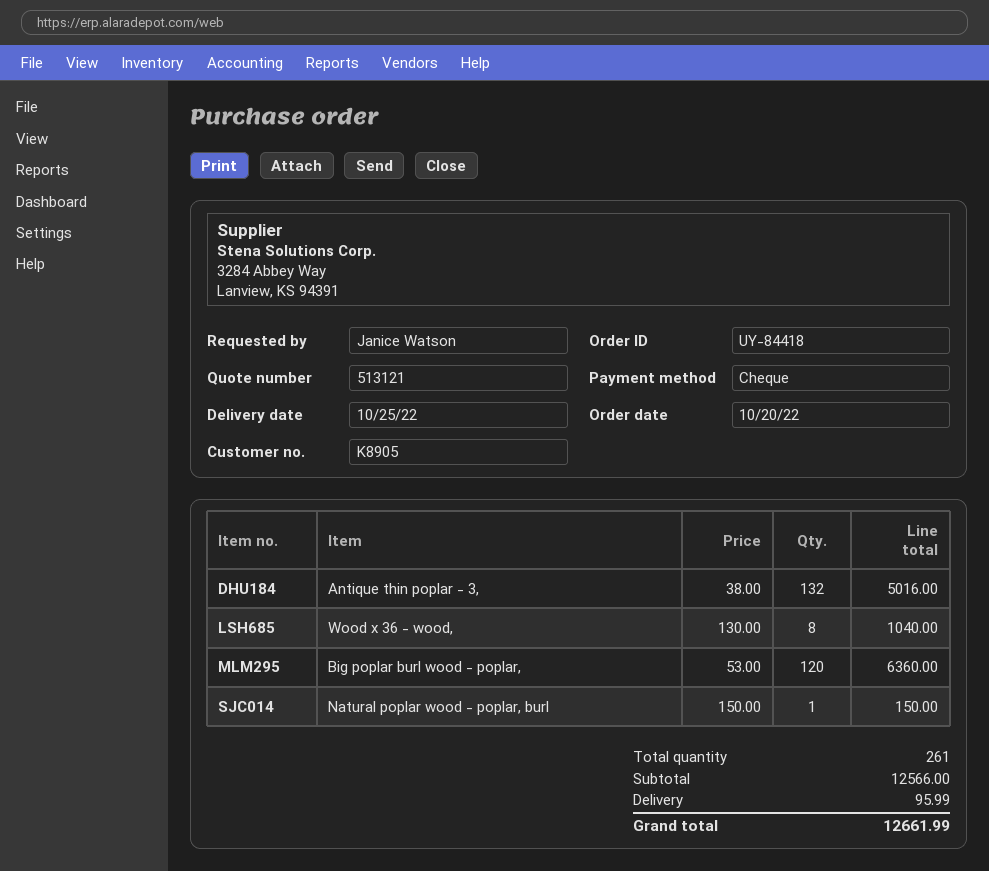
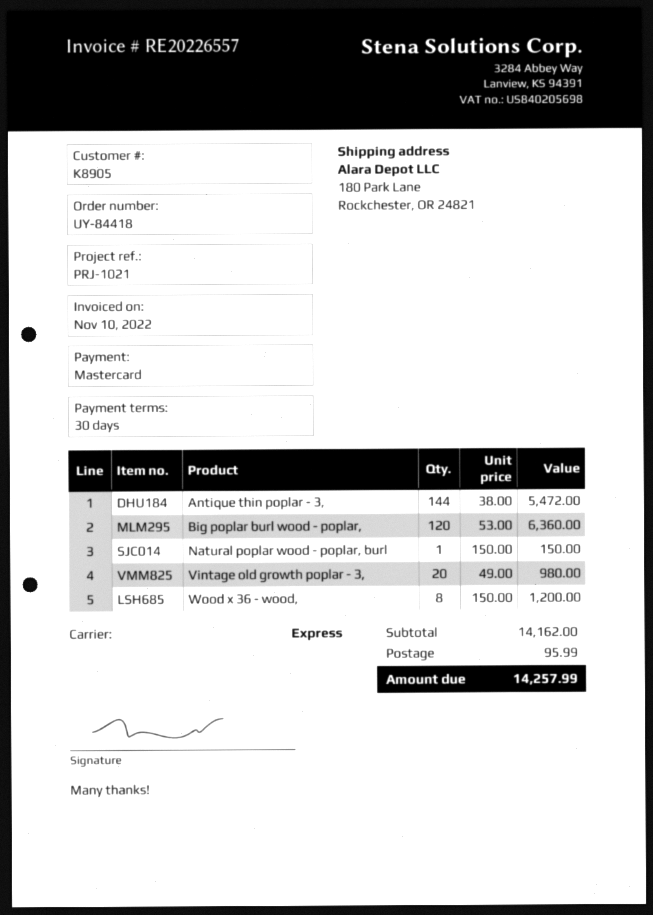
payment method: cheque -> Mastercard
Antique thin poplar - 3,: 132 x 38.00 = 5016.00 -> 144 x 38.00 = 5472.00
Wood x 36 - wood,: 8 x 130.00 = 1040.00 -> 8 x 150.00 = 1200.00
Vintage old growth poplar - 3,: none -> 20 x 49.00 = 980.00
subtotal: 12566.00 -> 14162.00
total: 12661.99 -> 14257.99

